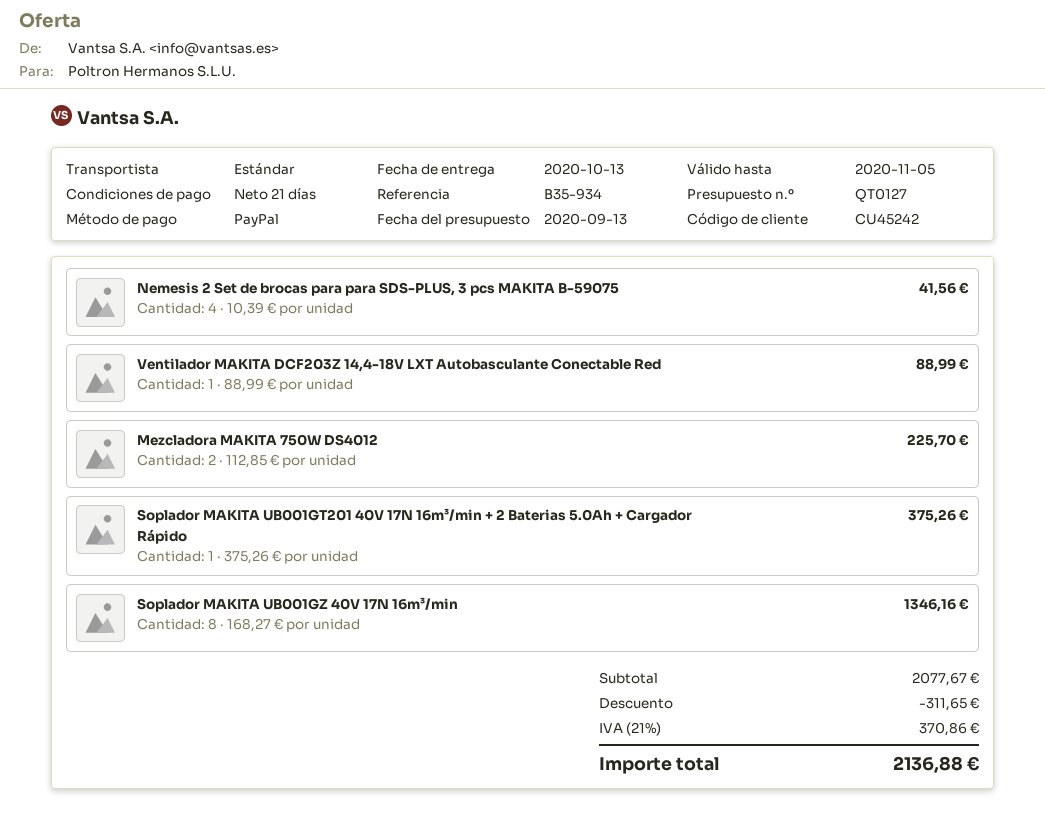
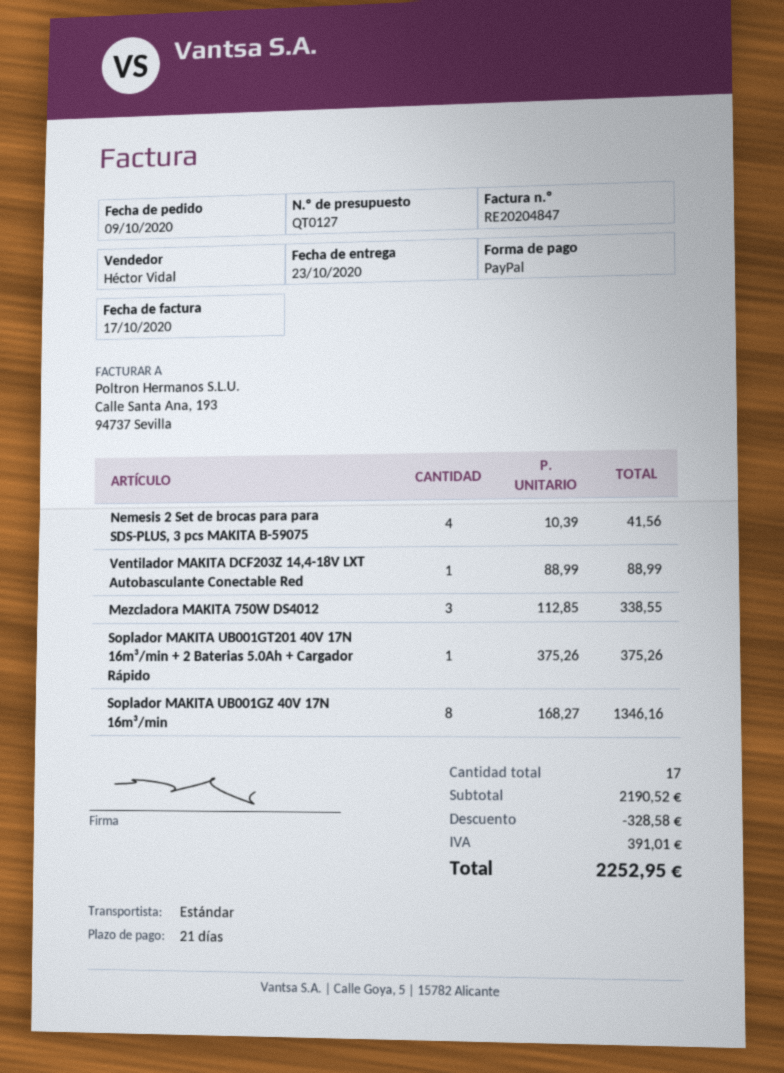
delivery date: 2020-10-13 -> 2020-10-23
Mezcladora MAKITA 750W DS4012: 2 x 112.85 = 225.70 -> 3 x 112.85 = 338.55
subtotal: 2077.67 -> 2190.52
discount: 311.65 -> 328.58
tax: 370.86 -> 391.01
total: 2136.88 -> 2252.95

